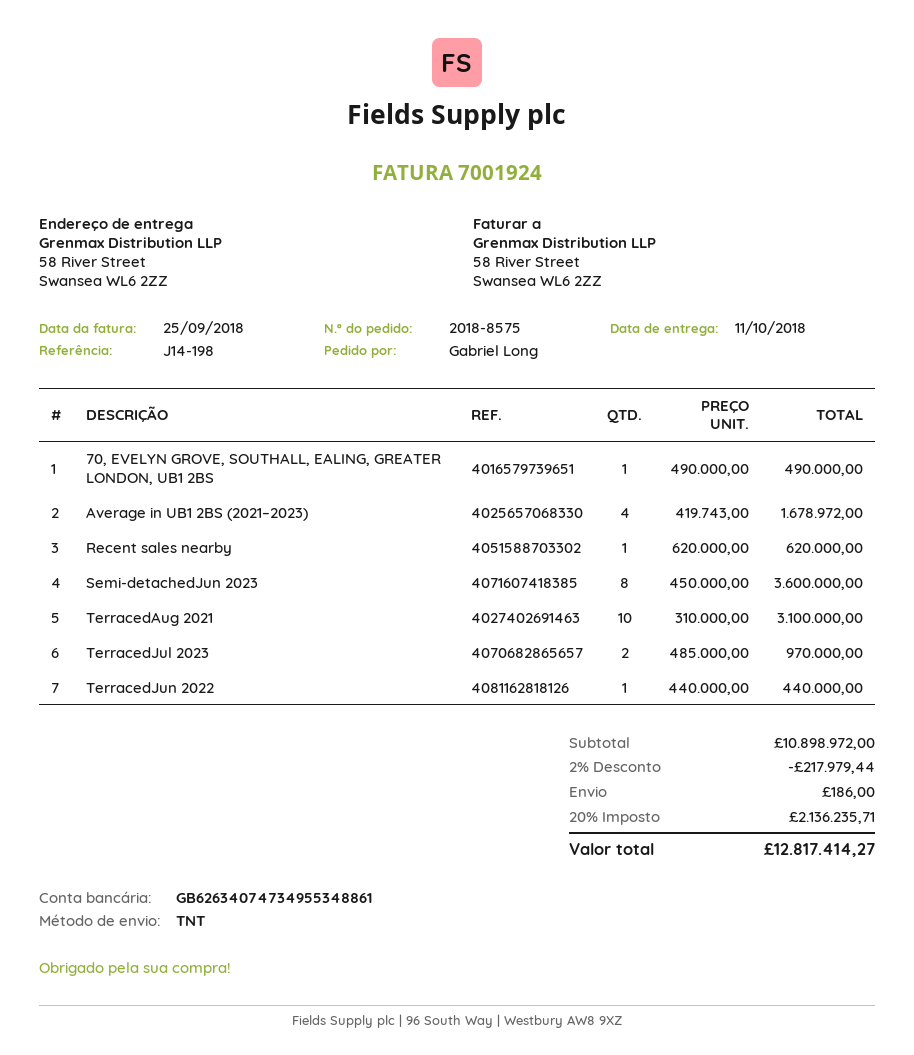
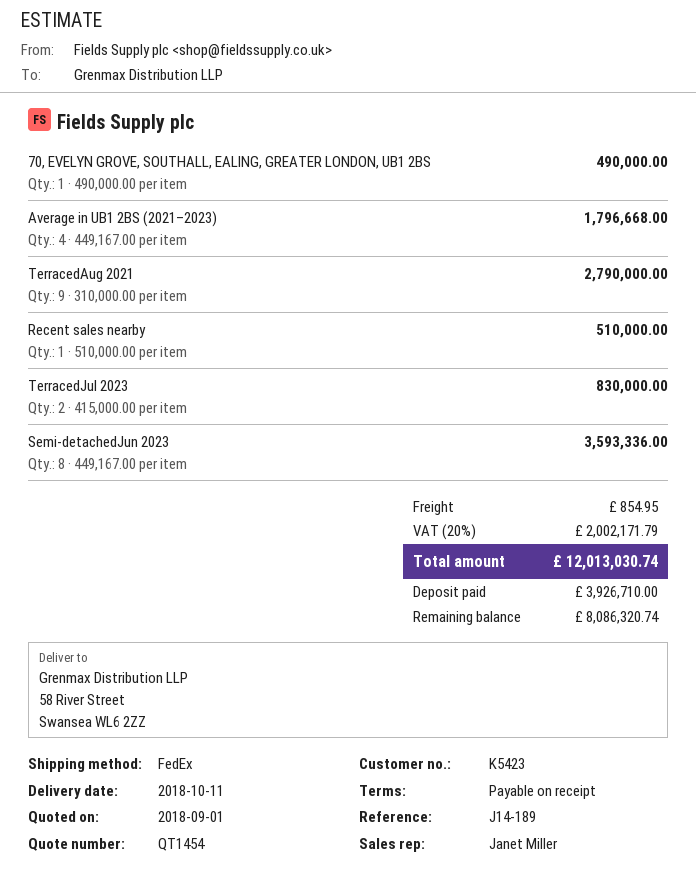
reference: J14-198 -> J14-189
shipping method: TNT -> FedEx
Average in UB1 2BS (2021–2023): 4 x 419743.00 = 1678972.00 -> 4 x 449167.00 = 1796668.00
Recent sales nearby: 1 x 620000.00 = 620000.00 -> 1 x 510000.00 = 510000.00
Semi-detachedJun 2023: 8 x 450000.00 = 3600000.00 -> 8 x 449167.00 = 3593336.00
TerracedAug 2021: 10 x 310000.00 = 3100000.00 -> 9 x 310000.00 = 2790000.00
TerracedJul 2023: 2 x 485000.00 = 970000.00 -> 2 x 415000.00 = 830000.00
TerracedJun 2022: 1 x 440000.00 = 440000.00 -> none
discount: 2% = 217979.44 -> none
shipping: 186.00 -> 854.95
tax: 20% = 2136235.71 -> 20% = 2002171.79
total: 12817414.27 -> 12013030.74

